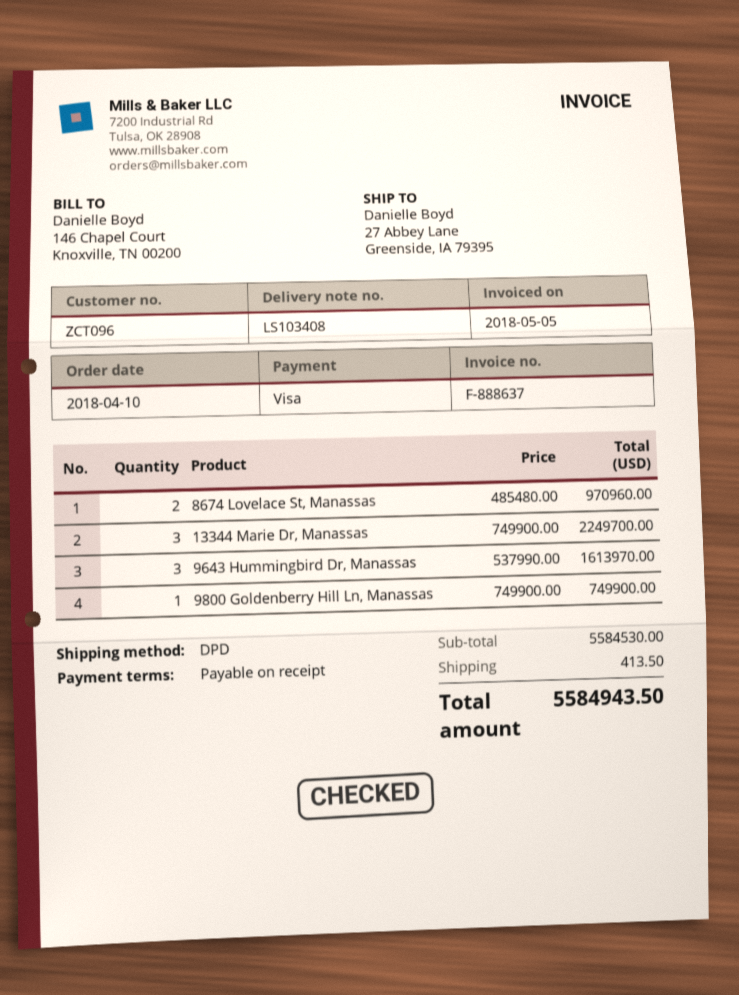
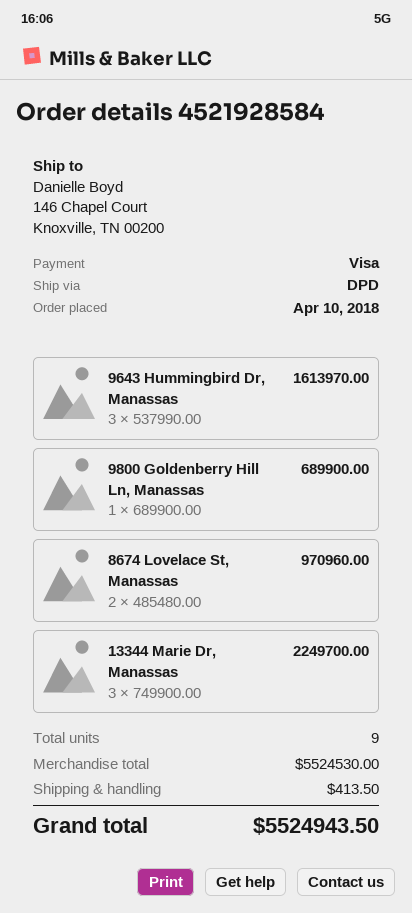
ship to: 27 Abbey Lane, Greenside, IA 79395 -> 146 Chapel Court, Knoxville, TN 00200
9800 Goldenberry Hill Ln, Manassas: 1 x 749900.00 = 749900.00 -> 1 x 689900.00 = 689900.00
subtotal: 5584530.00 -> 5524530.00
total: 5584943.50 -> 5524943.50

